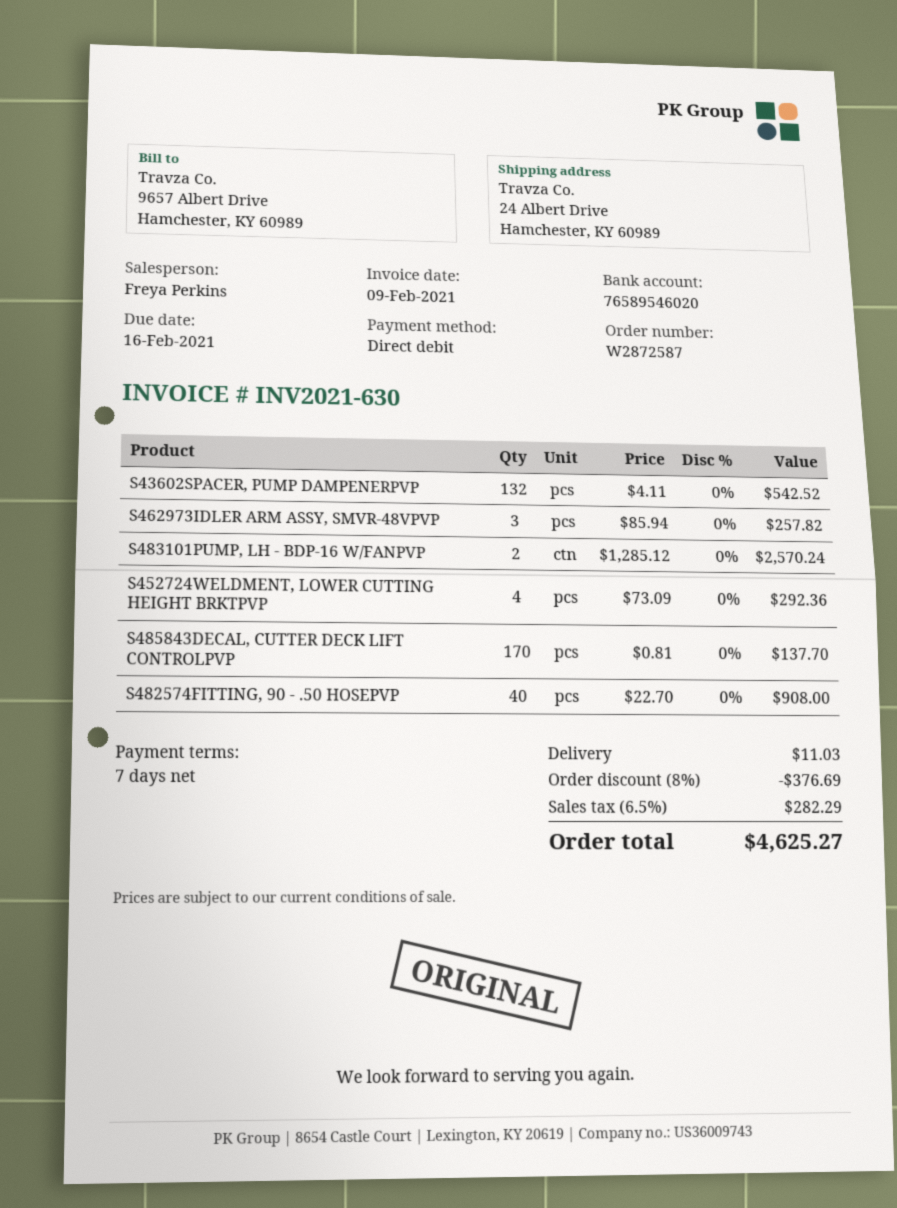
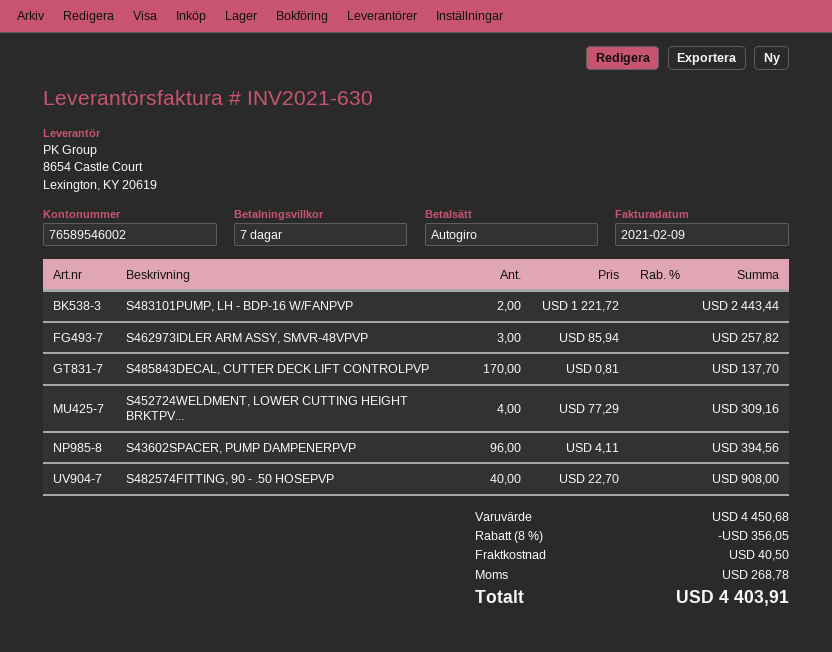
bank account: 76589546020 -> 76589546002
S43602SPACER, PUMP DAMPENERPVP: 132 x 4.11 = 542.52 -> 96 x 4.11 = 394.56
S483101PUMP, LH - BDP-16 W/FANPVP: 2 x 1285.12 = 2570.24 -> 2 x 1221.72 = 2443.44
S452724WELDMENT, LOWER CUTTING HEIGHT BRKTPVP: 4 x 73.09 = 292.36 -> 4 x 77.29 = 309.16
discount: 8% = 376.69 -> 8% = 356.05
shipping: 11.03 -> 40.50
tax: 282.29 -> 268.78
total: 4625.27 -> 4403.91

